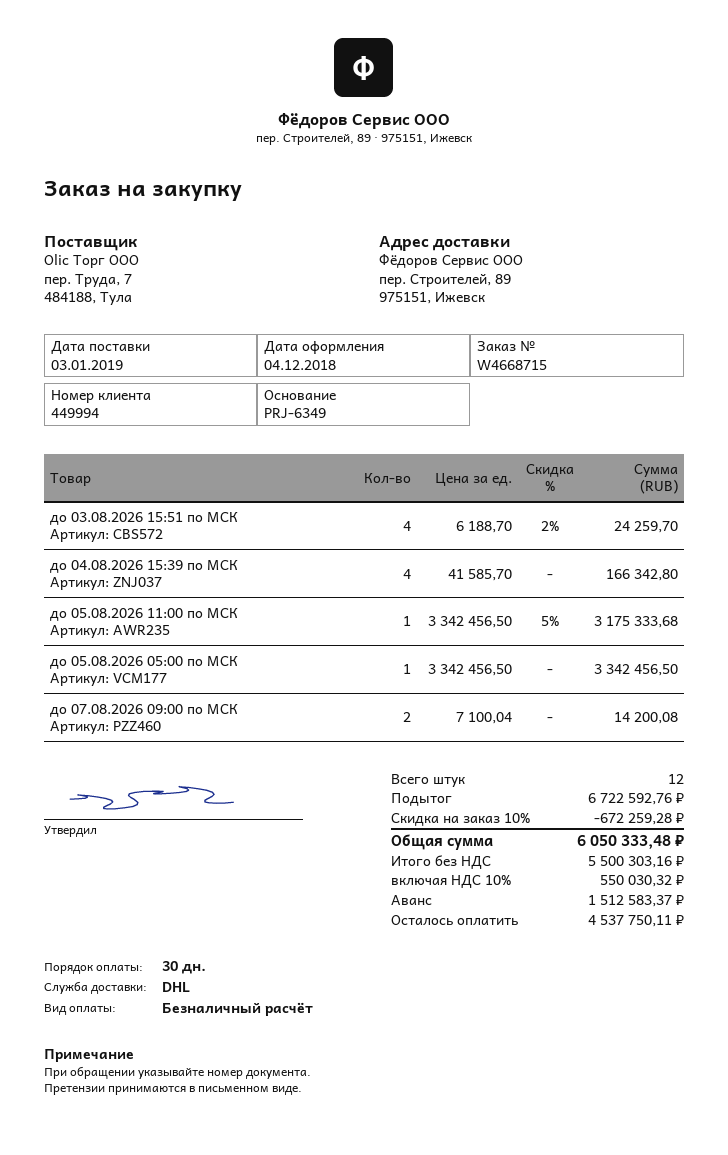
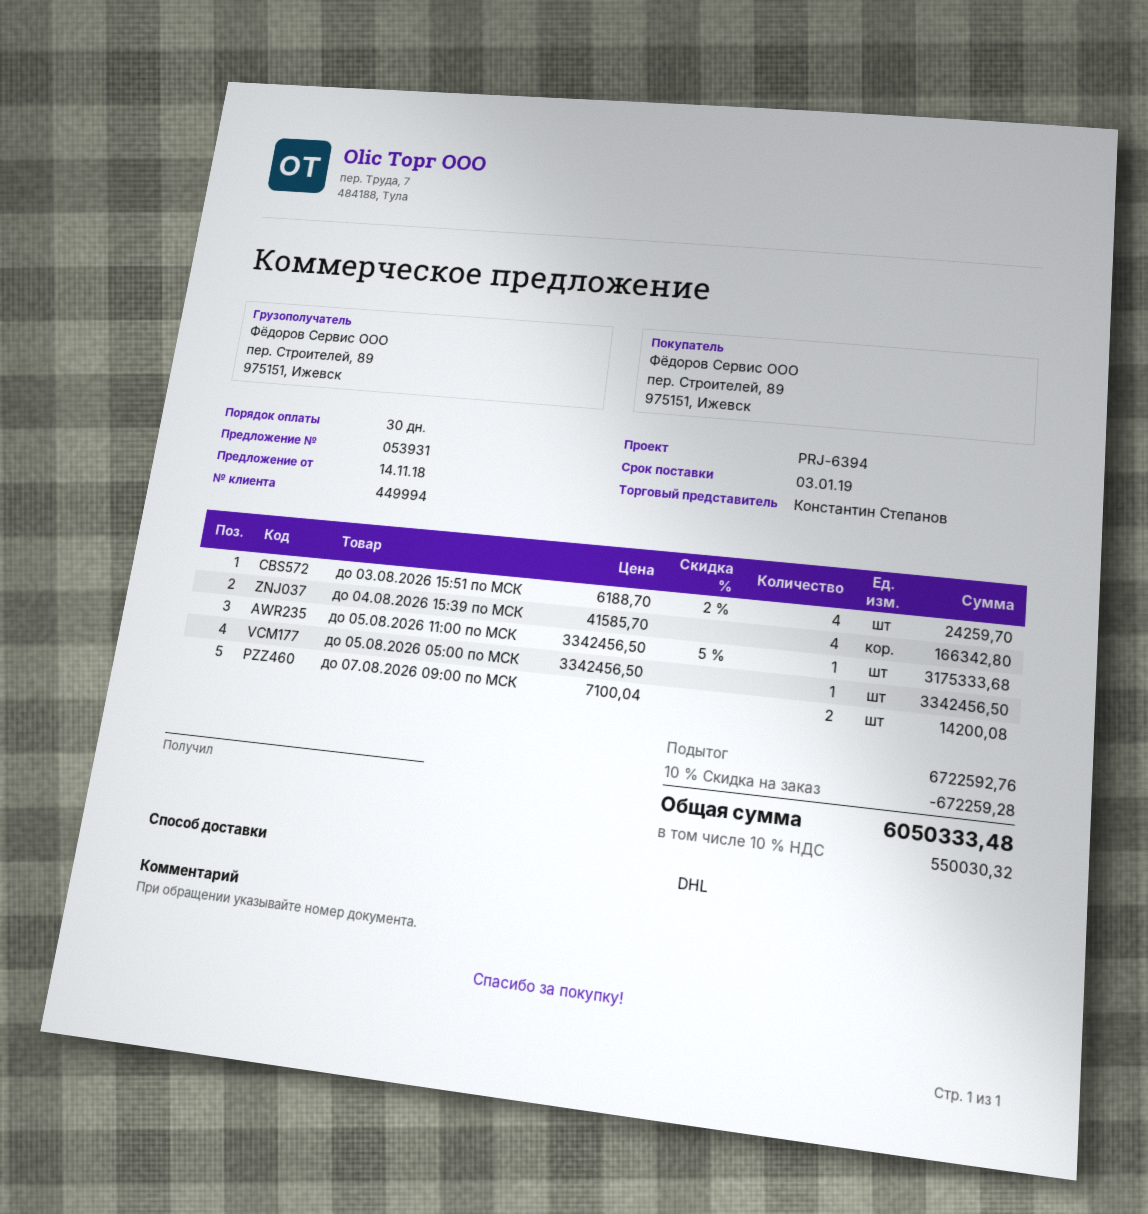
reference: PRJ-6349 -> PRJ-6394

